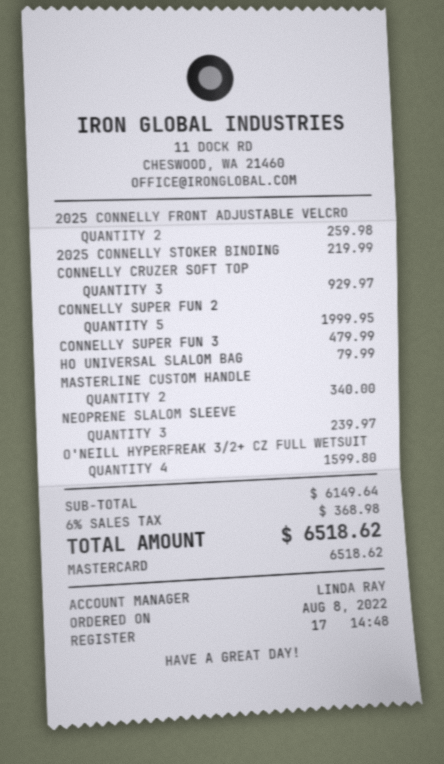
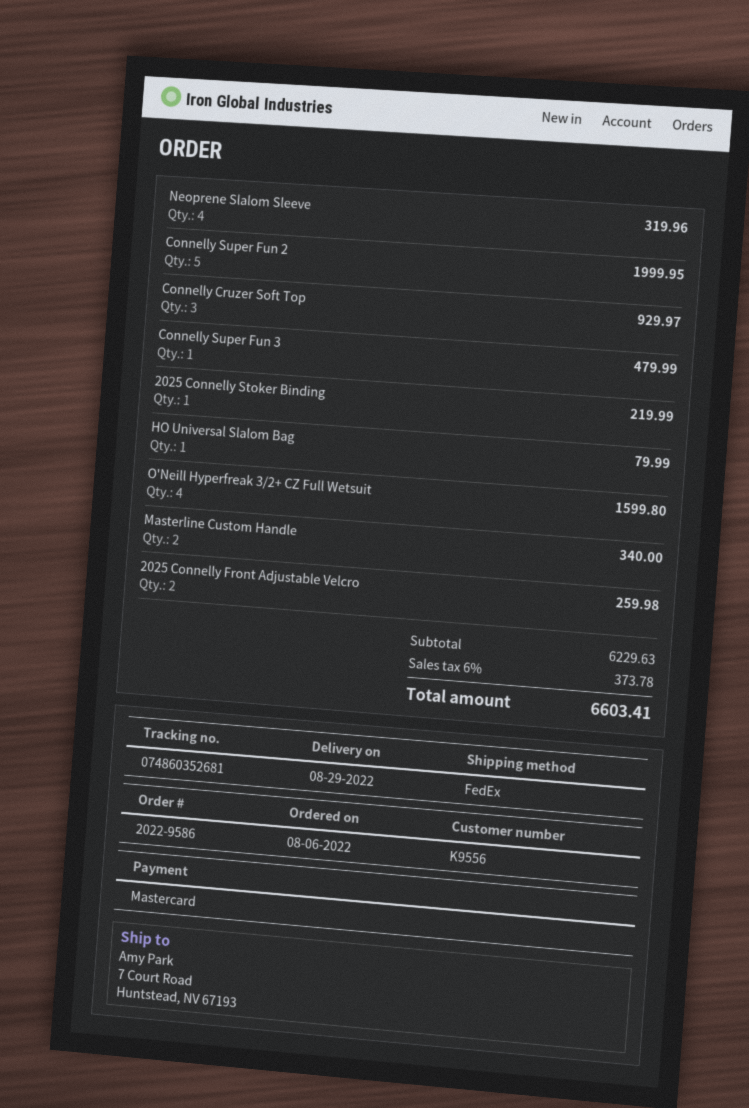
order date: 2022-08-08 -> 2022-08-06
NEOPRENE SLALOM SLEEVE: 3 for 239.97 -> 4 for 319.96
subtotal: 6149.64 -> 6229.63
tax: 6% = 368.98 -> 6% = 373.78
total: 6518.62 -> 6603.41

